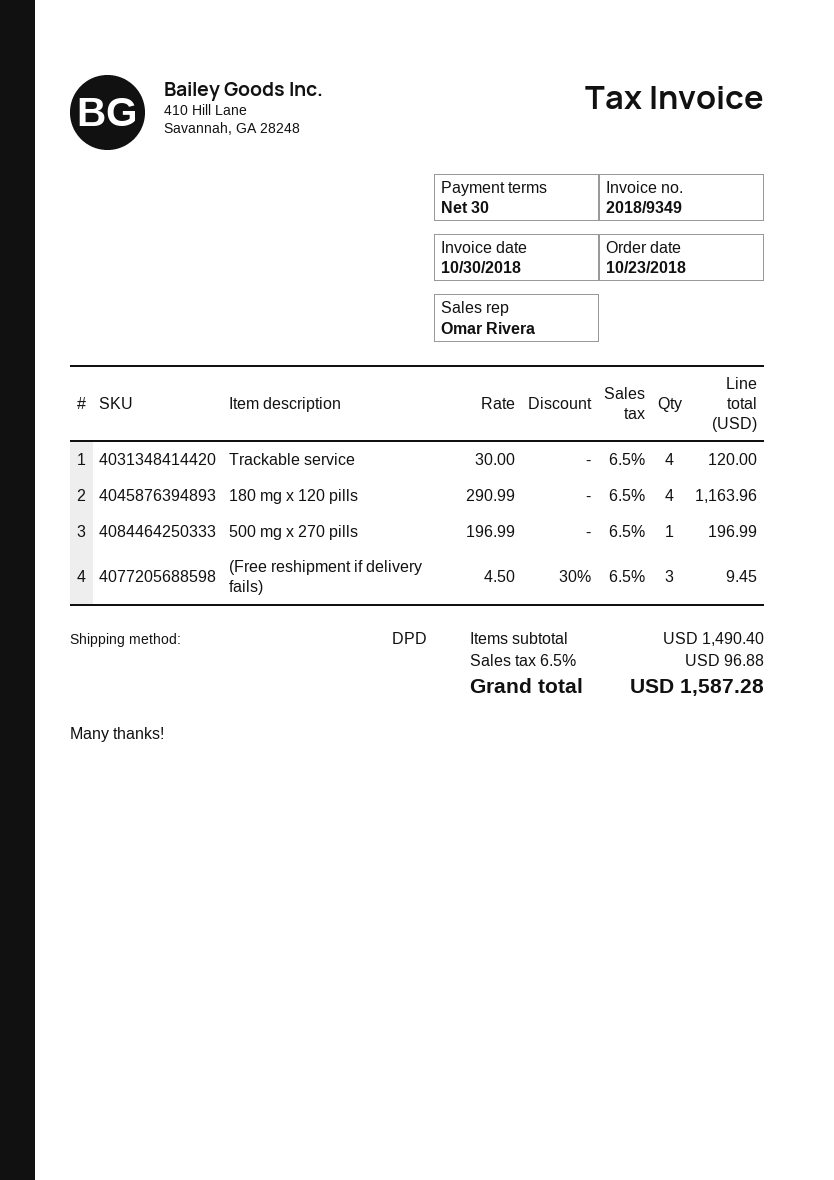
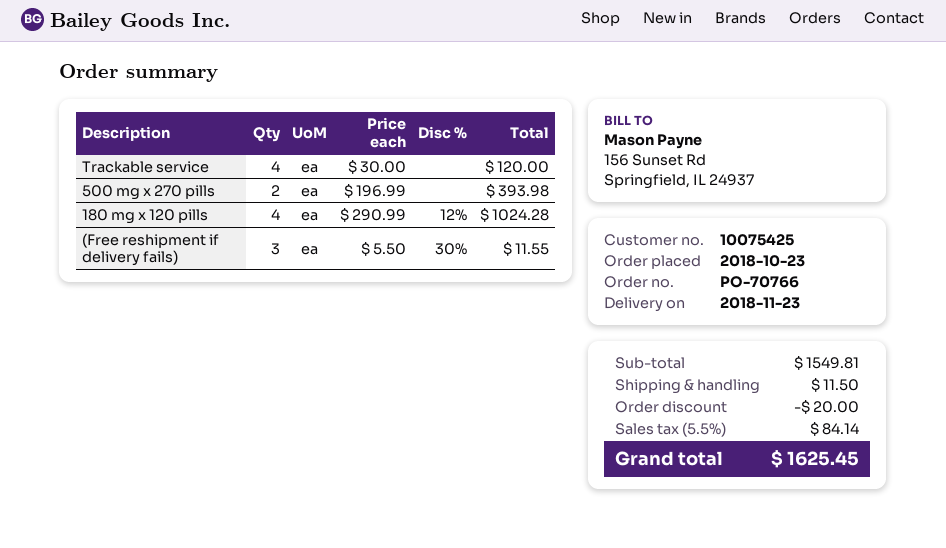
180 mg x 120 pills: 4 x 290.99 = 1163.96 -> 4 x 290.99 - 12% = 1024.28
500 mg x 270 pills: 1 x 196.99 = 196.99 -> 2 x 196.99 = 393.98
(Free reshipment if delivery fails): 3 x 4.50 - 30% = 9.45 -> 3 x 5.50 - 30% = 11.55
subtotal: 1490.40 -> 1549.81
discount: none -> 20.00
shipping: none -> 11.50
tax: 6.5% = 96.88 -> 5.5% = 84.14
total: 1587.28 -> 1625.45

